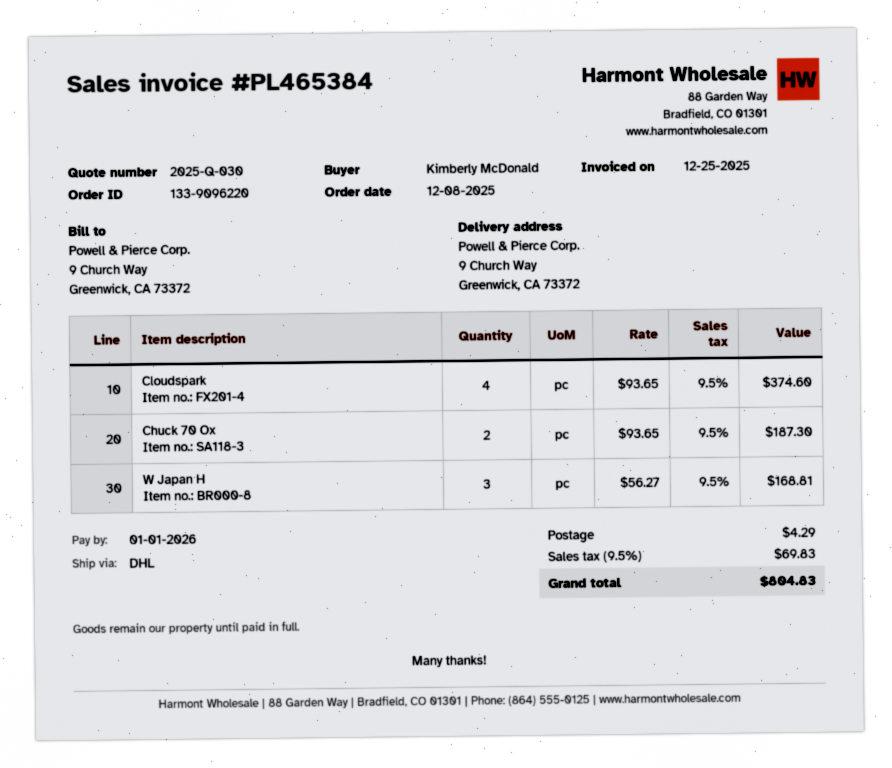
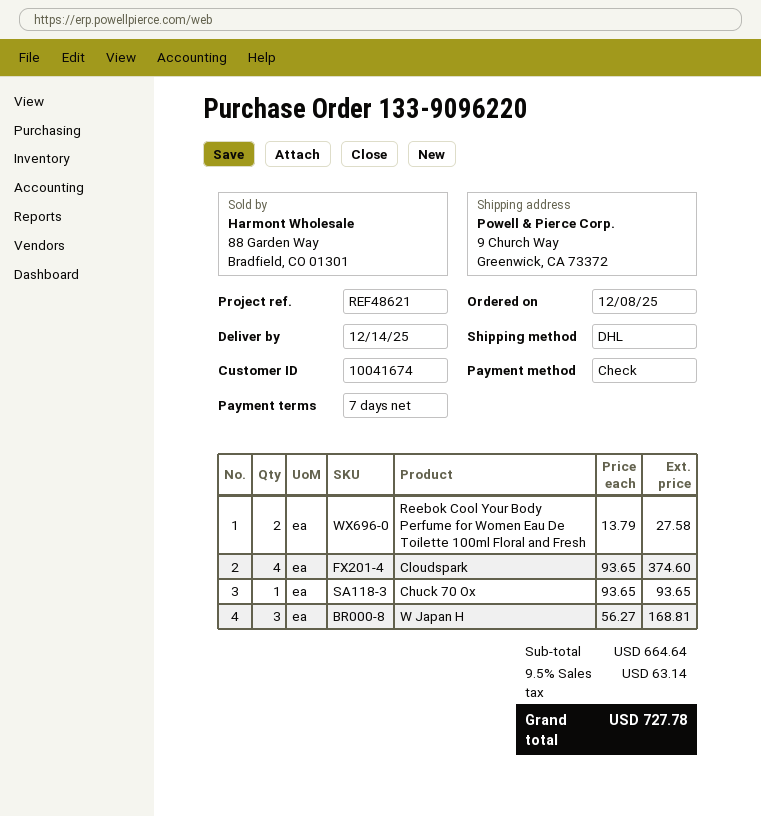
Chuck 70 Ox: 2 x 93.65 = 187.30 -> 1 x 93.65 = 93.65
Reebok Cool Your Body Perfume for Women Eau De Toilette 100ml Floral and Fresh: none -> 2 x 13.79 = 27.58
shipping: 4.29 -> none
tax: 9.5% = 69.83 -> 9.5% = 63.14
total: 804.83 -> 727.78

